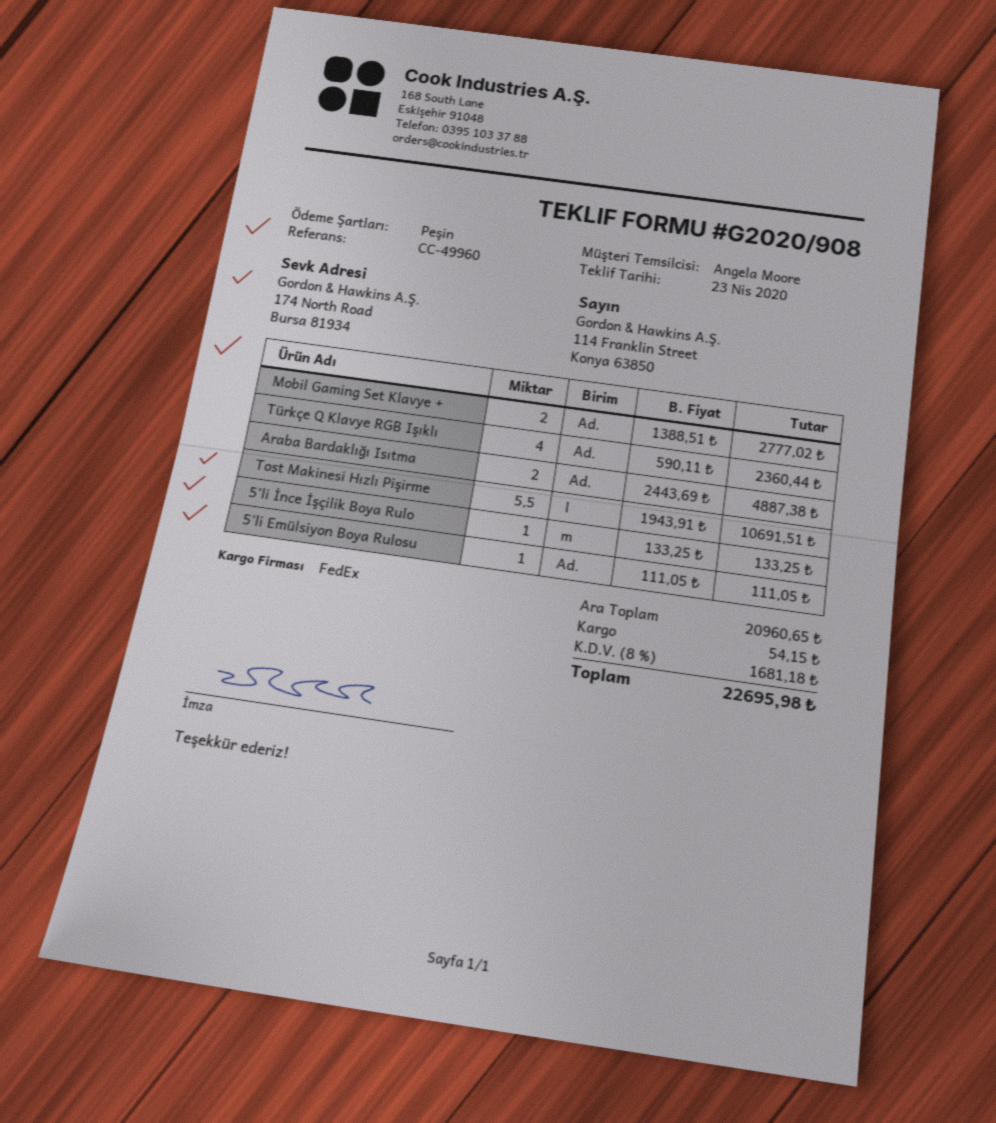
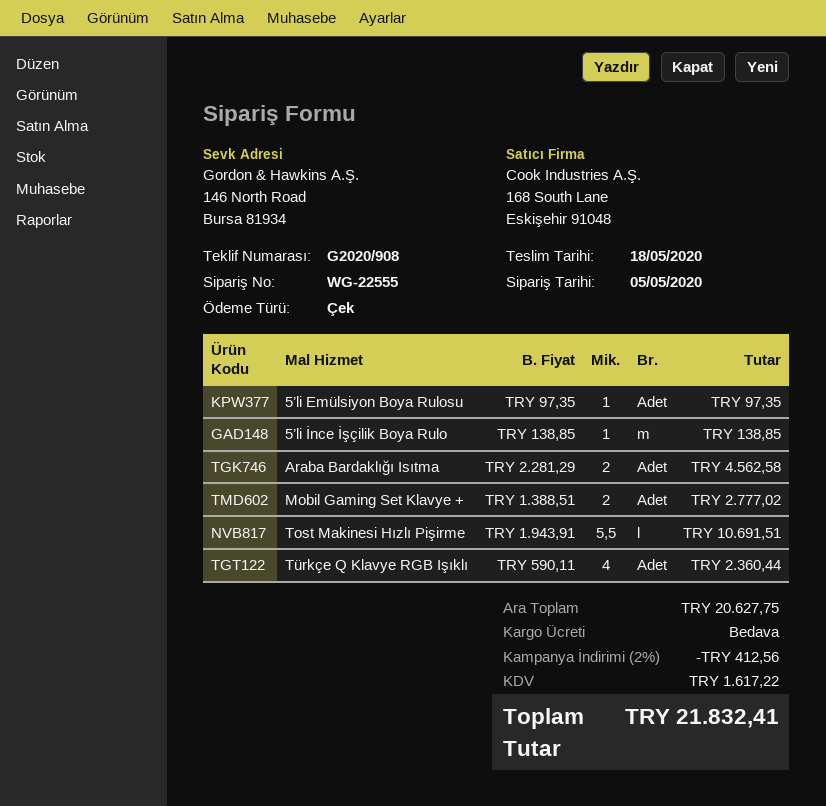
ship to: 174 North Road, Bursa 81934 -> 146 North Road, Bursa 81934
Araba Bardaklığı Isıtma: 2 x 2443.69 = 4887.38 -> 2 x 2281.29 = 4562.58
5’li İnce İşçilik Boya Rulo: 1 x 133.25 = 133.25 -> 1 x 138.85 = 138.85
5’li Emülsiyon Boya Rulosu: 1 x 111.05 = 111.05 -> 1 x 97.35 = 97.35
subtotal: 20960.65 -> 20627.75
discount: none -> 2% = 412.56
shipping: 54.15 -> 0.00
tax: 1681.18 -> 1617.22
total: 22695.98 -> 21832.41

